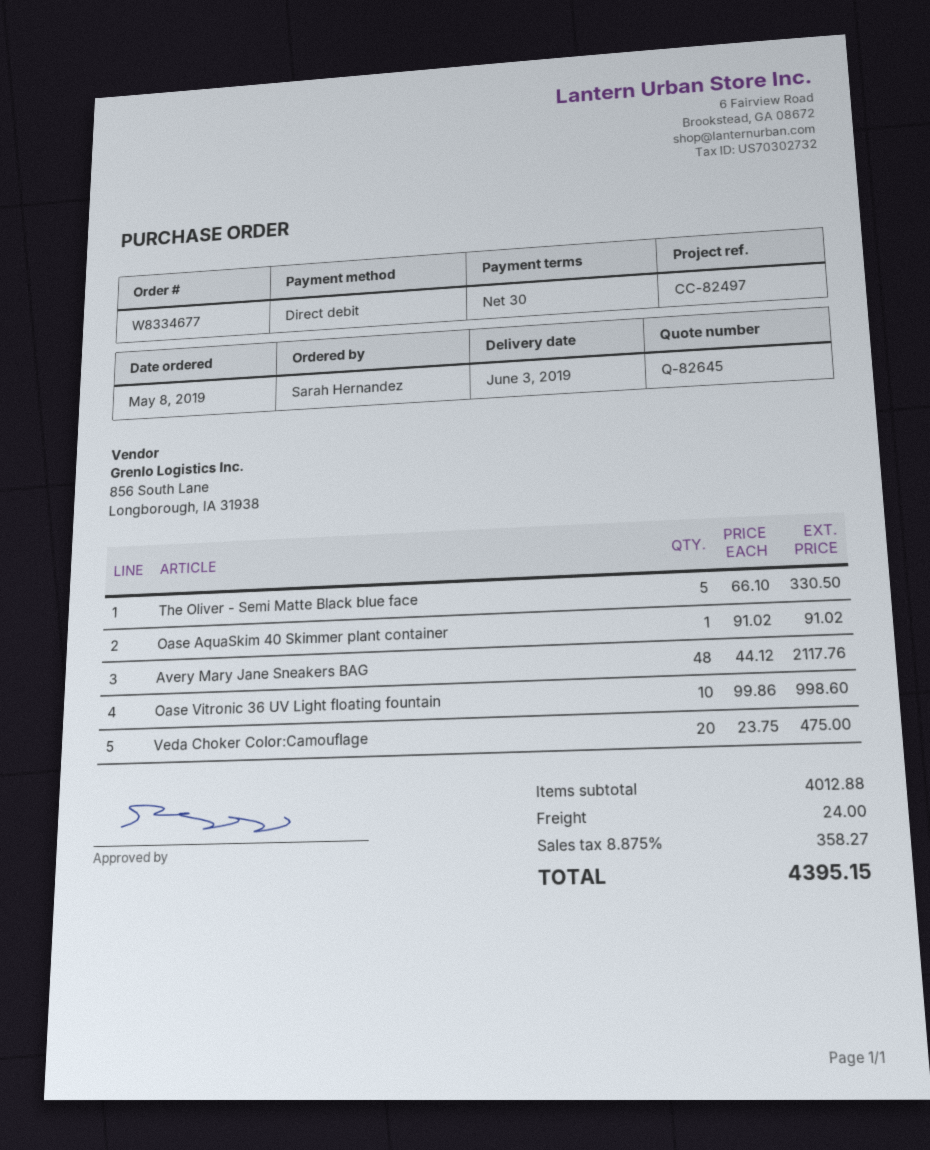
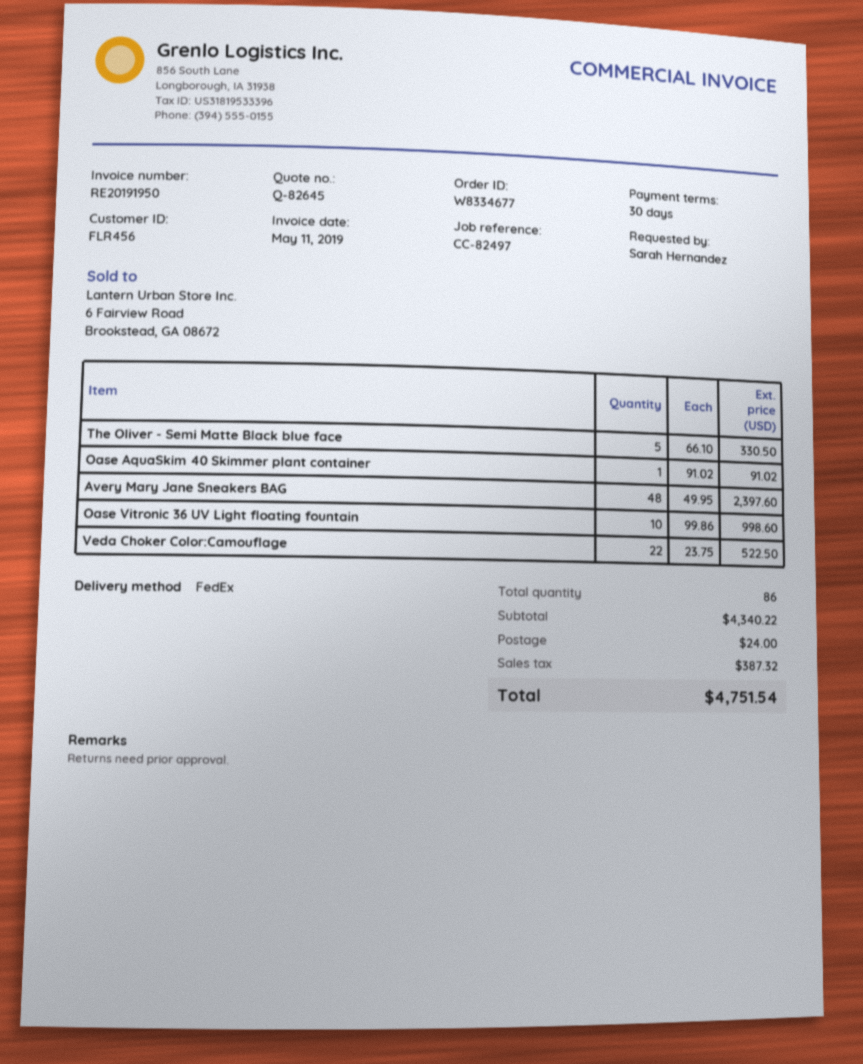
Avery Mary Jane Sneakers BAG: 48 x 44.12 = 2117.76 -> 48 x 49.95 = 2397.60
Veda Choker Color:Camouflage: 20 x 23.75 = 475.00 -> 22 x 23.75 = 522.50
subtotal: 4012.88 -> 4340.22
tax: 358.27 -> 387.32
total: 4395.15 -> 4751.54

